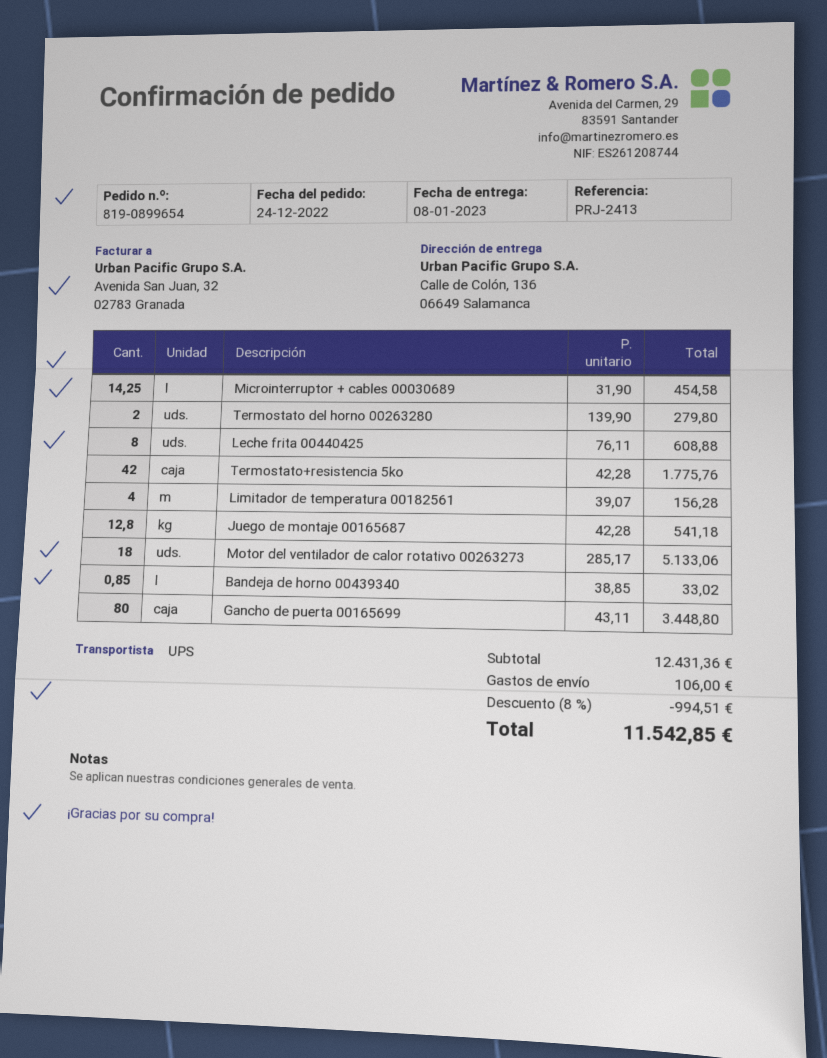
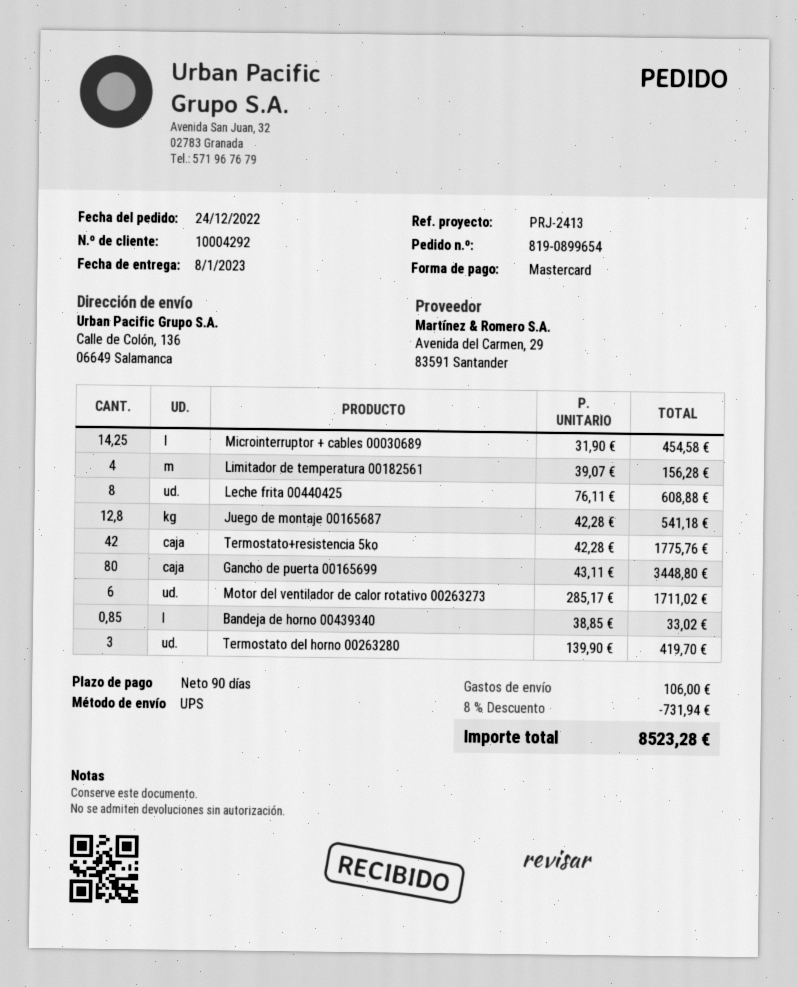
Termostato del horno 00263280: 2 x 139.90 = 279.80 -> 3 x 139.90 = 419.70
Motor del ventilador de calor rotativo 00263273: 18 x 285.17 = 5133.06 -> 6 x 285.17 = 1711.02
discount: 8% = 994.51 -> 8% = 731.94
total: 11542.85 -> 8523.28

